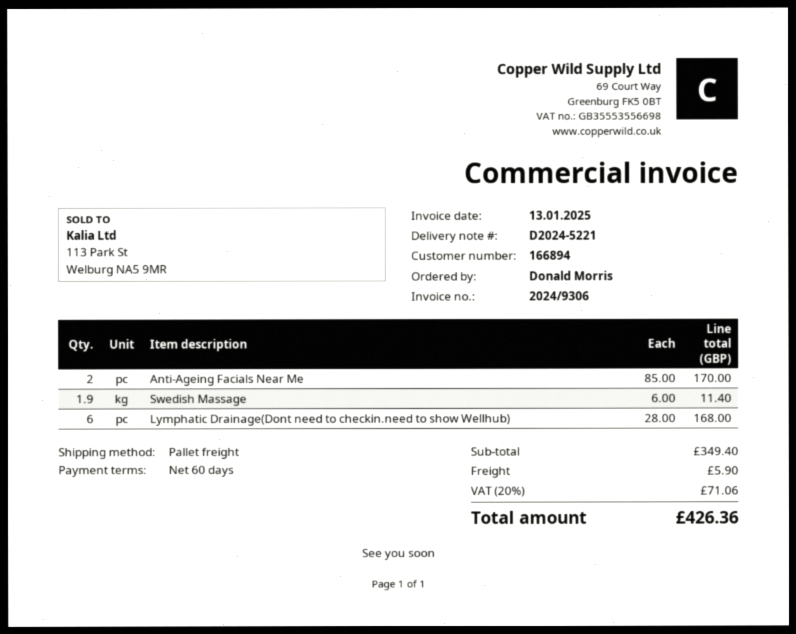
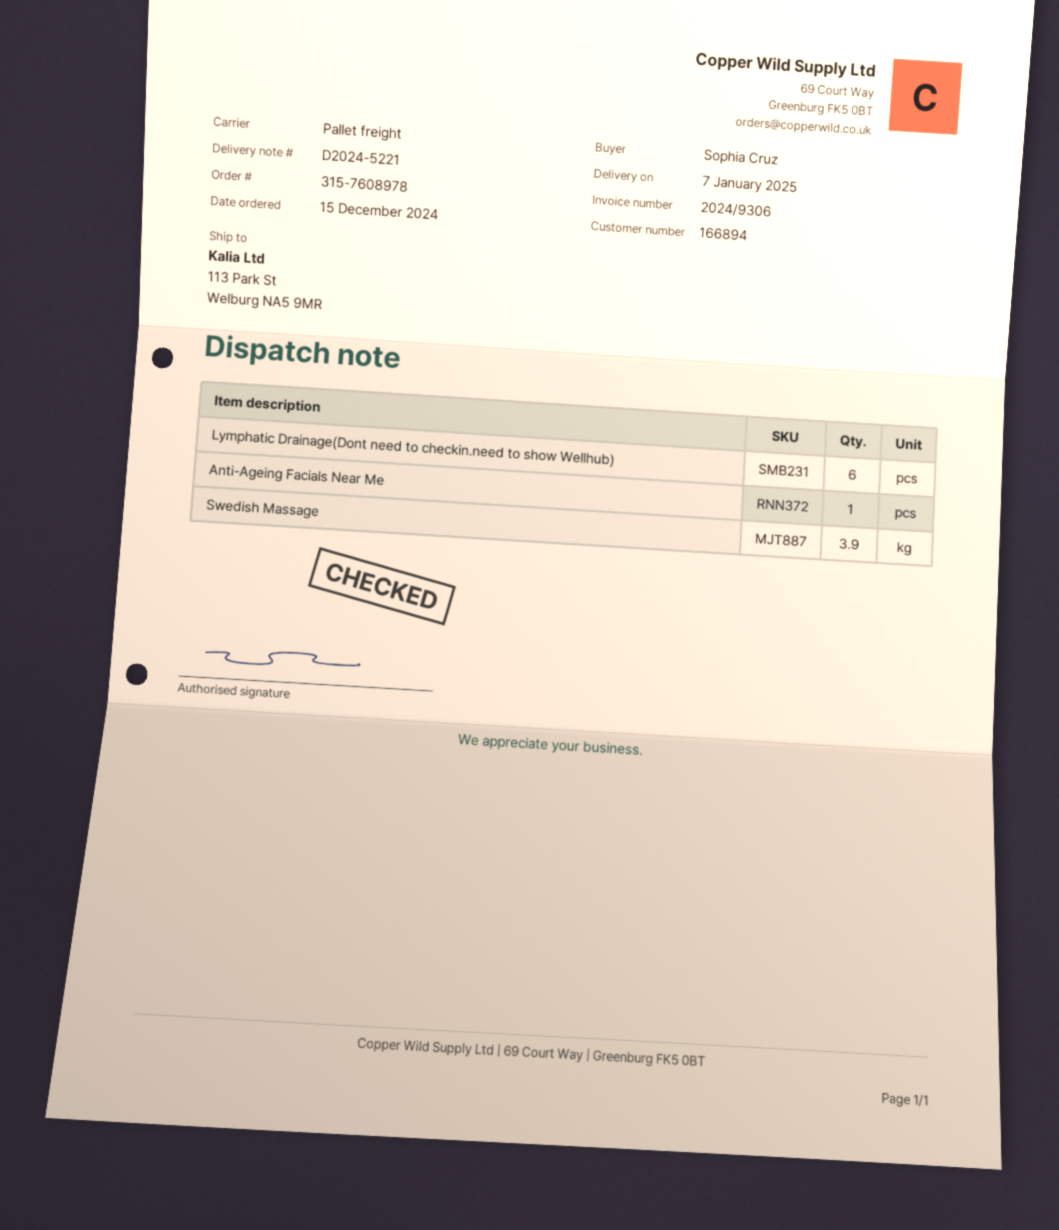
ordered by: Donald Morris -> Sophia Cruz
Anti-Ageing Facials Near Me: 2 -> 1
Swedish Massage: 1.9 -> 3.9

